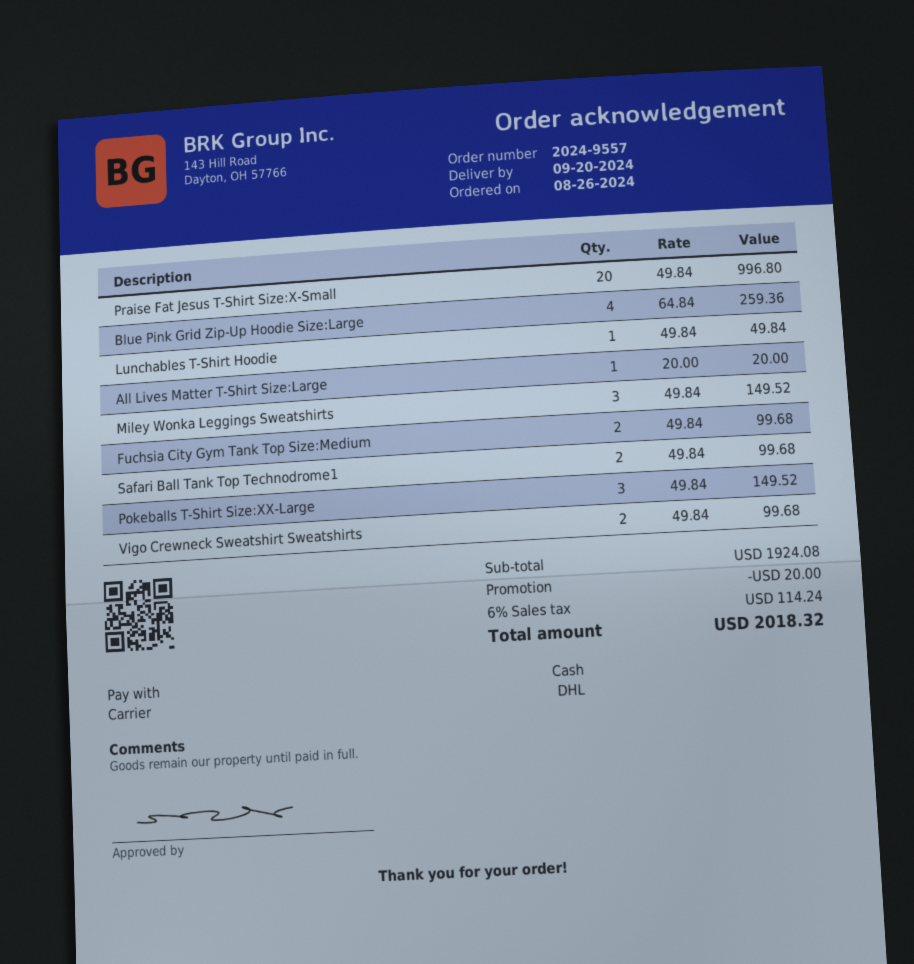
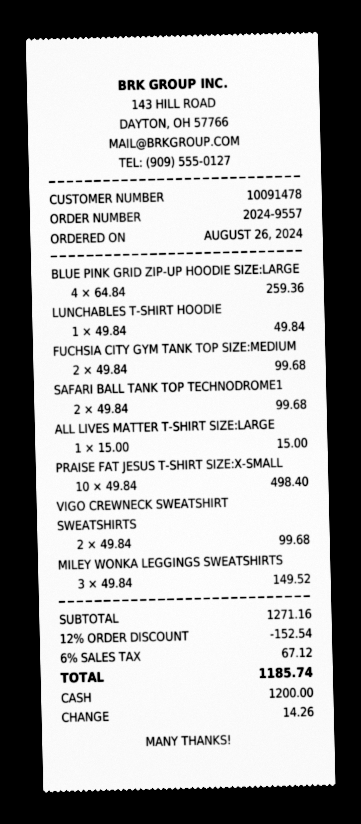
Praise Fat Jesus T-Shirt Size:X-Small: 20 x 49.84 = 996.80 -> 10 x 49.84 = 498.40
All Lives Matter T-Shirt Size:Large: 1 x 20.00 = 20.00 -> 1 x 15.00 = 15.00
Pokeballs T-Shirt Size:XX-Large: 3 x 49.84 = 149.52 -> none
subtotal: 1924.08 -> 1271.16
discount: 20.00 -> 152.54
tax: 6% = 114.24 -> 6% = 67.12
total: 2018.32 -> 1185.74

